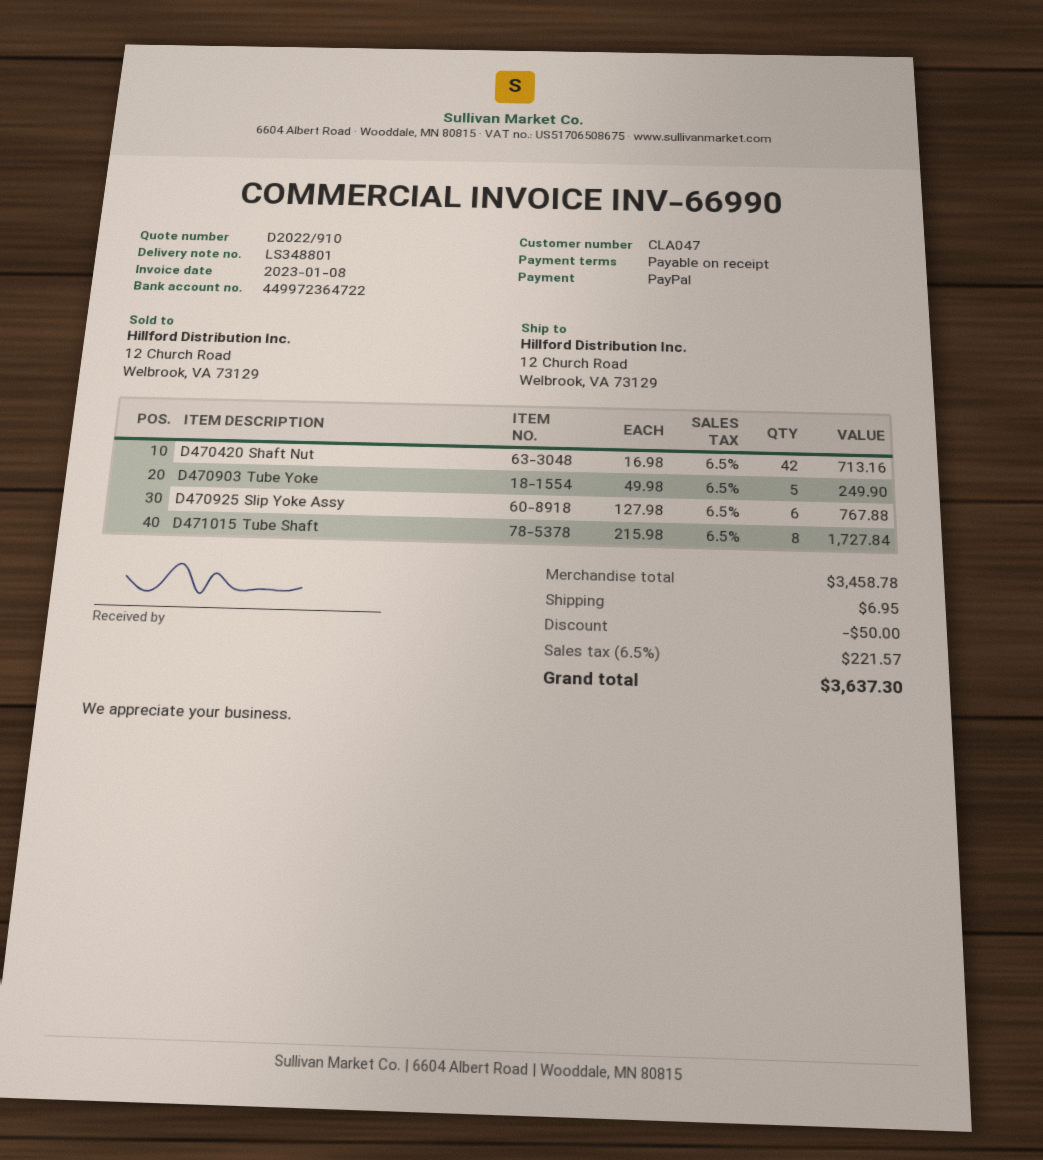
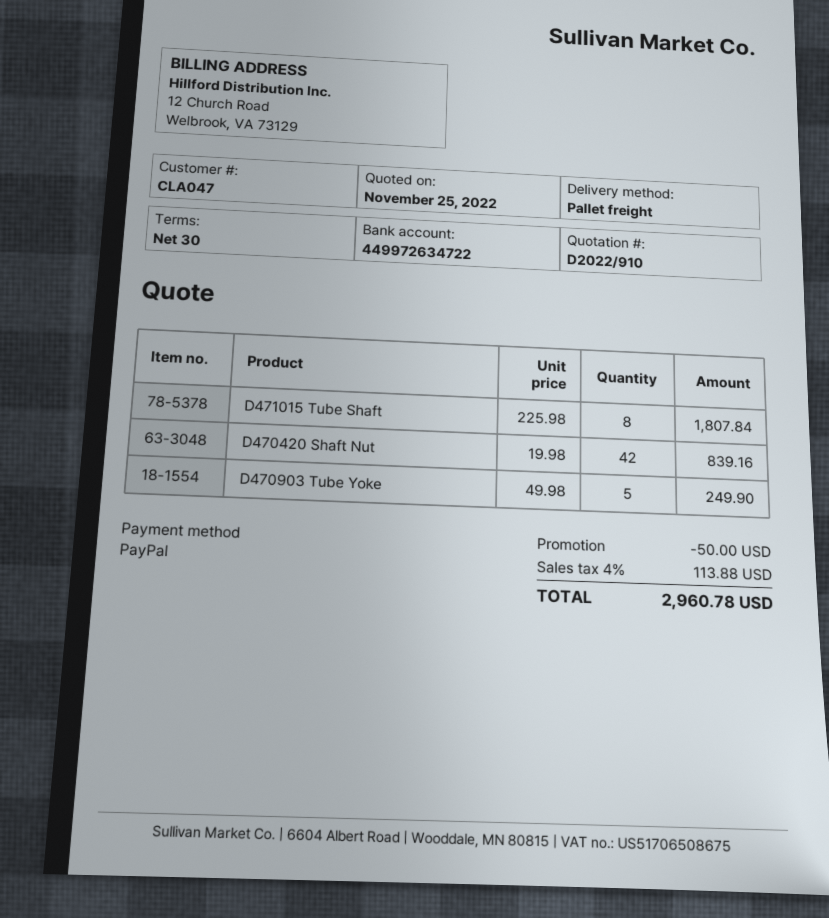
payment terms: on receipt -> 30 days
bank account: 449972364722 -> 449972634722
D470420 Shaft Nut: 42 x 16.98 = 713.16 -> 42 x 19.98 = 839.16
D470925 Slip Yoke Assy: 6 x 127.98 = 767.88 -> none
D471015 Tube Shaft: 8 x 215.98 = 1727.84 -> 8 x 225.98 = 1807.84
shipping: 6.95 -> none
tax: 6.5% = 221.57 -> 4% = 113.88
total: 3637.30 -> 2960.78

